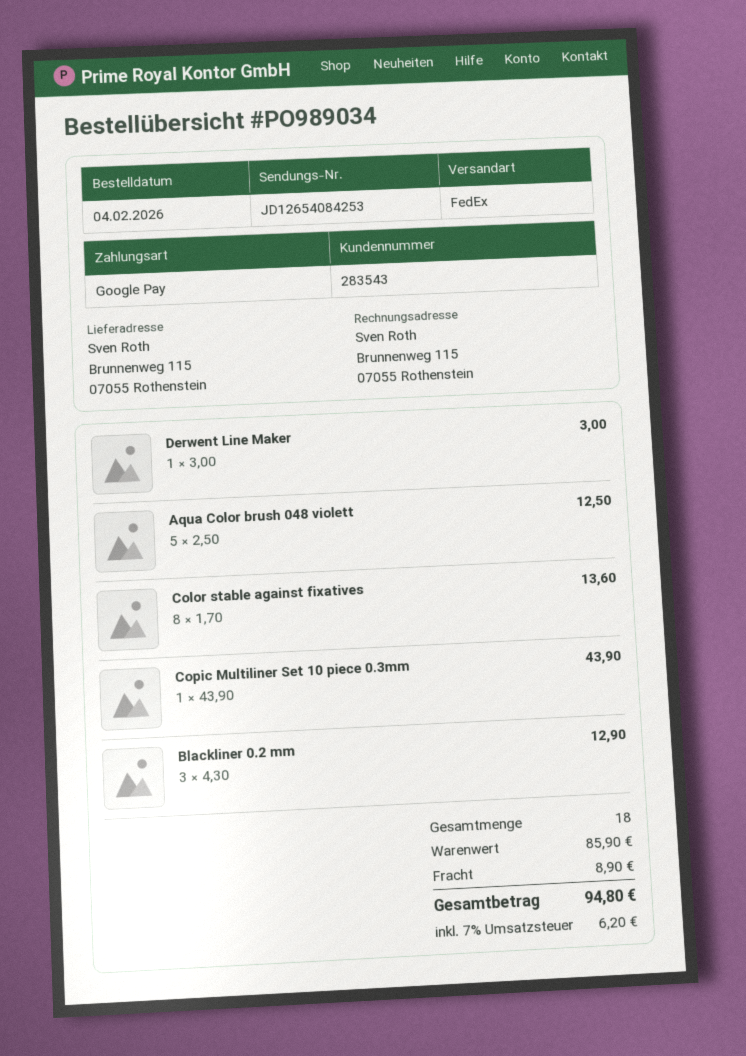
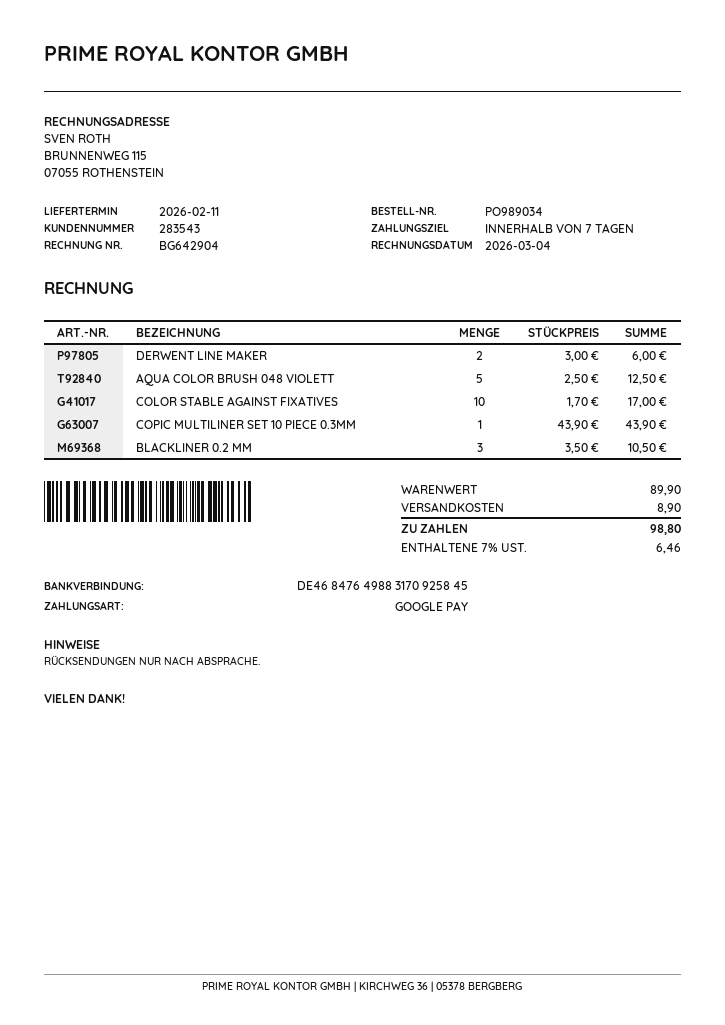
Derwent Line Maker: 1 x 3.00 = 3.00 -> 2 x 3.00 = 6.00
Color stable against fixatives: 8 x 1.70 = 13.60 -> 10 x 1.70 = 17.00
Blackliner 0.2 mm: 3 x 4.30 = 12.90 -> 3 x 3.50 = 10.50
subtotal: 85.90 -> 89.90
tax: 7% = 6.20 -> 7% = 6.46
total: 94.80 -> 98.80

